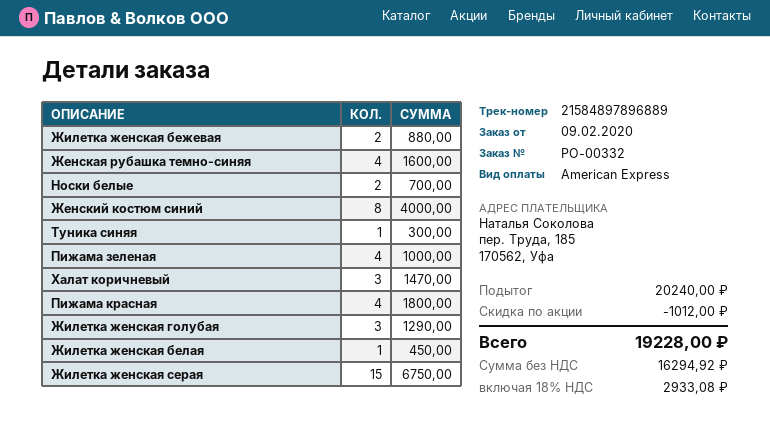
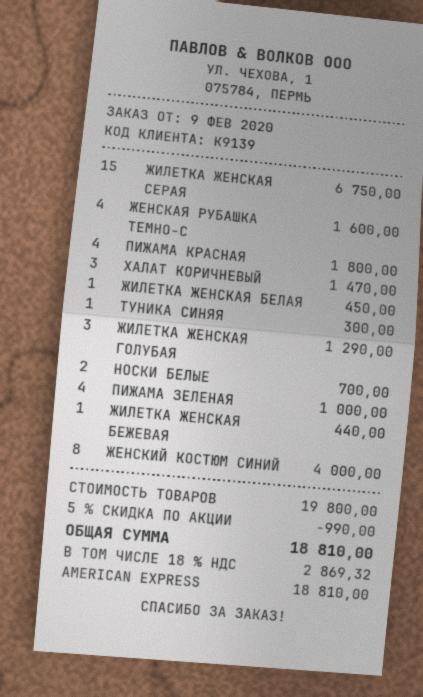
Жилетка женская бежевая: 2 for 880.00 -> 1 for 440.00
subtotal: 20240.00 -> 19800.00
discount: 1012.00 -> 990.00
tax: 18% = 2933.08 -> 18% = 2869.32
total: 19228.00 -> 18810.00

